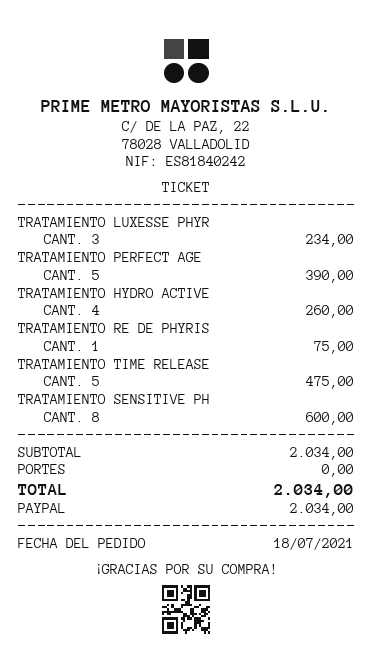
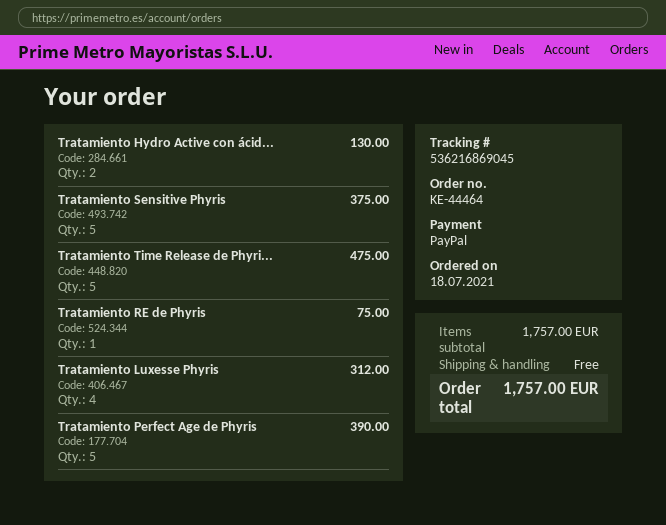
TRATAMIENTO LUXESSE PHYR: 3 for 234.00 -> 4 for 312.00
TRATAMIENTO HYDRO ACTIVE: 4 for 260.00 -> 2 for 130.00
TRATAMIENTO SENSITIVE PH: 8 for 600.00 -> 5 for 375.00
subtotal: 2034.00 -> 1757.00
total: 2034.00 -> 1757.00

